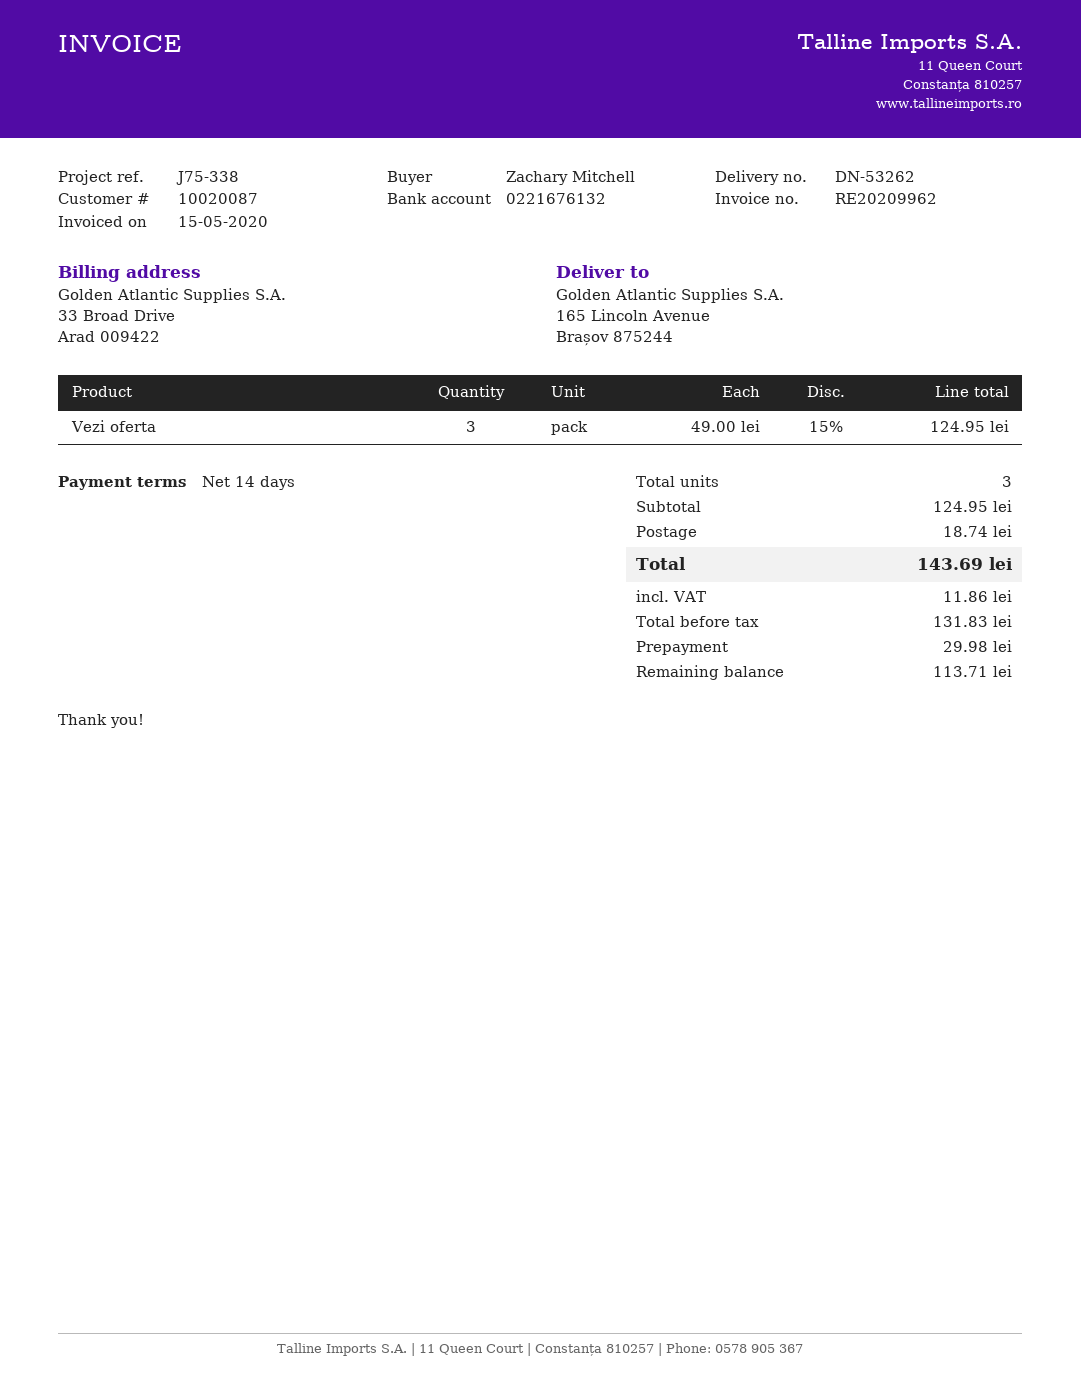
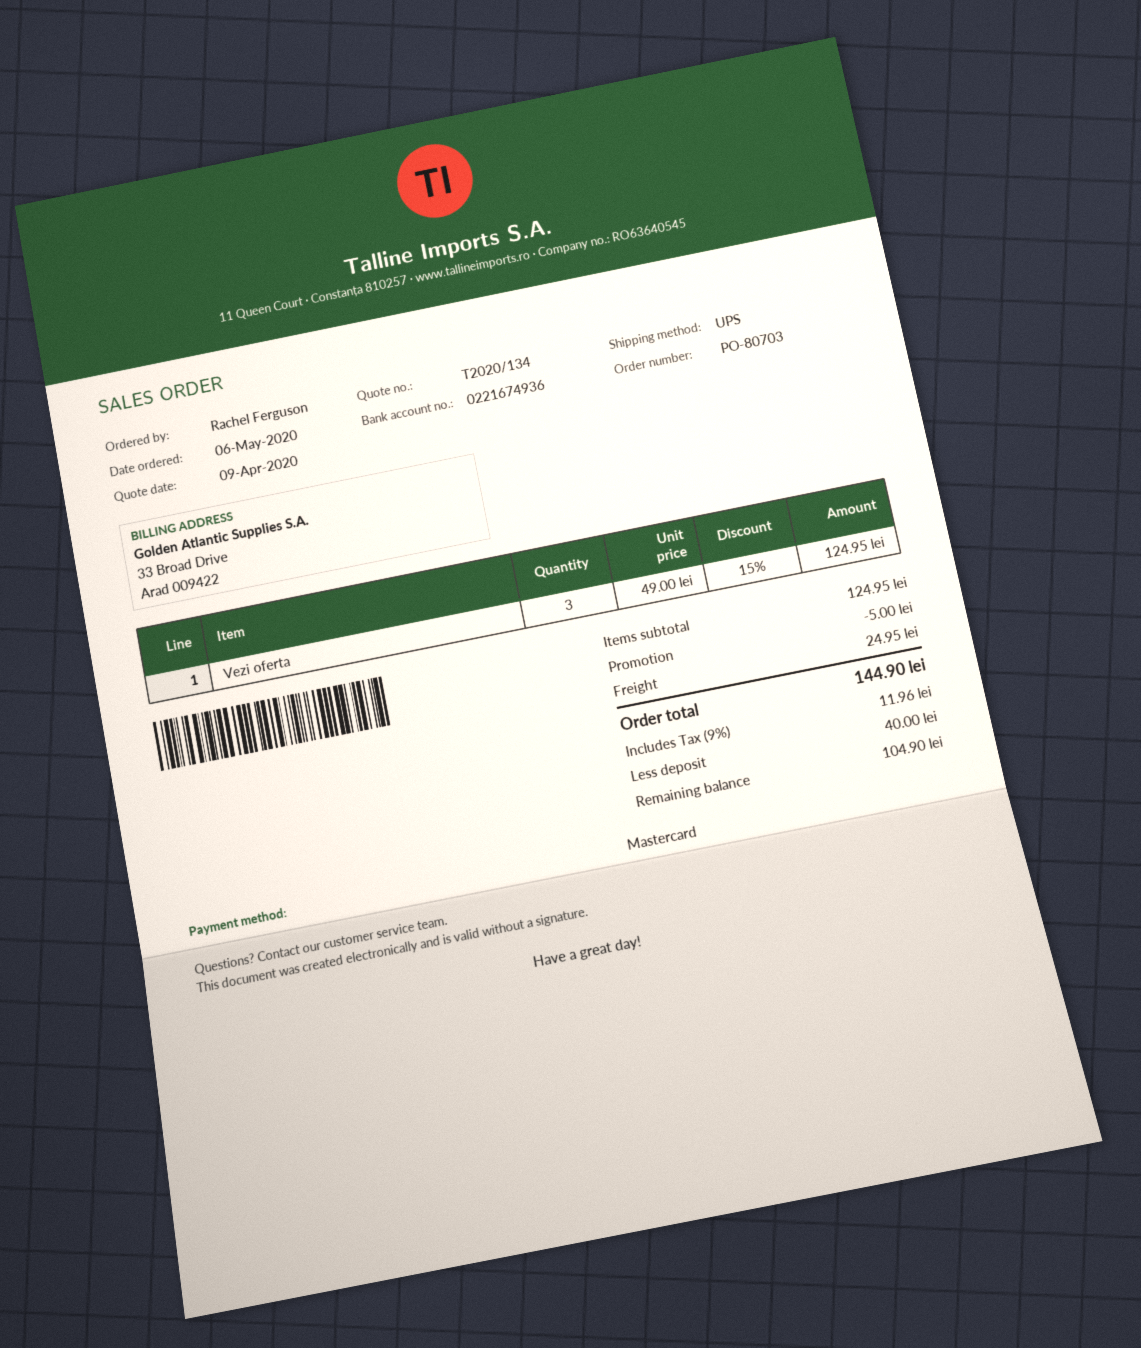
ordered by: Zachary Mitchell -> Rachel Ferguson
bank account: 0221676132 -> 0221674936
discount: none -> 5.00
shipping: 18.74 -> 24.95
tax: 11.86 -> 11.96
total: 143.69 -> 144.90
deposit: 29.98 -> 40.00
balance: 113.71 -> 104.90

